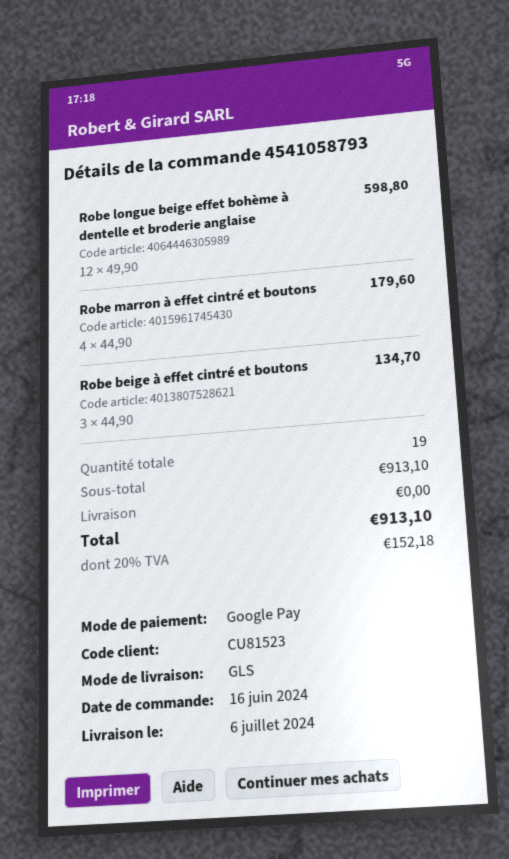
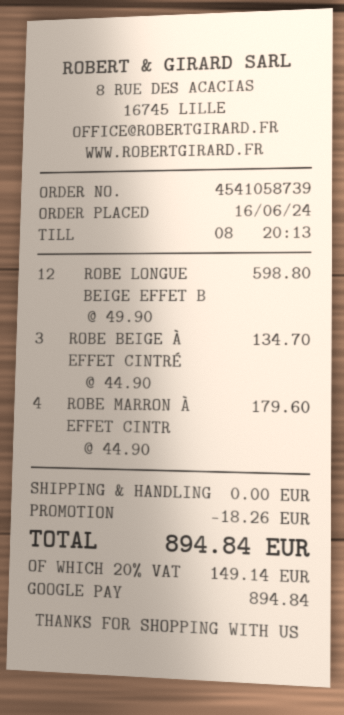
order number: 4541058793 -> 4541058739
discount: none -> 18.26
tax: 20% = 152.18 -> 20% = 149.14
total: 913.10 -> 894.84

